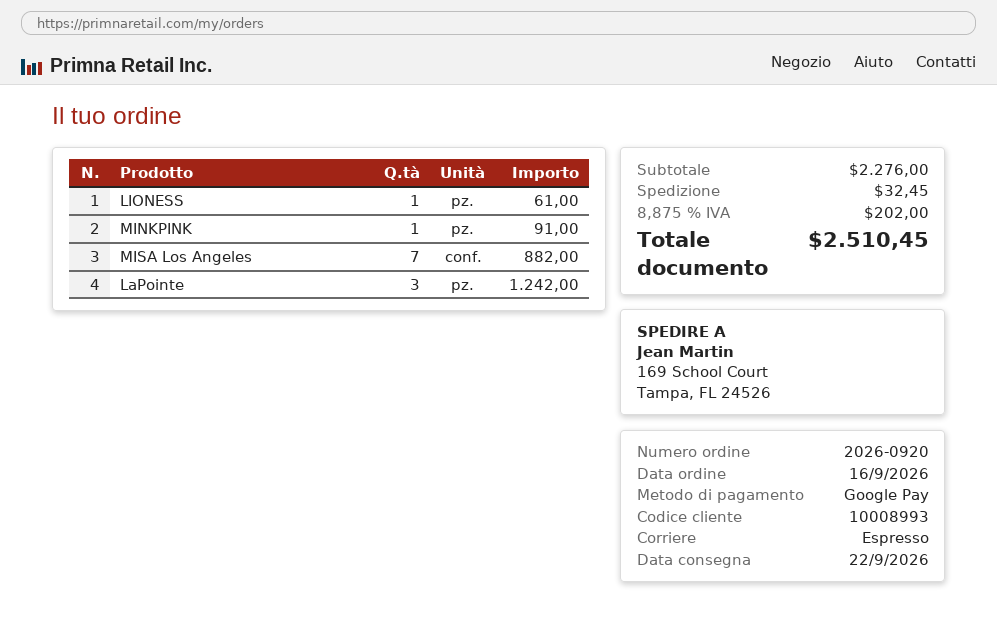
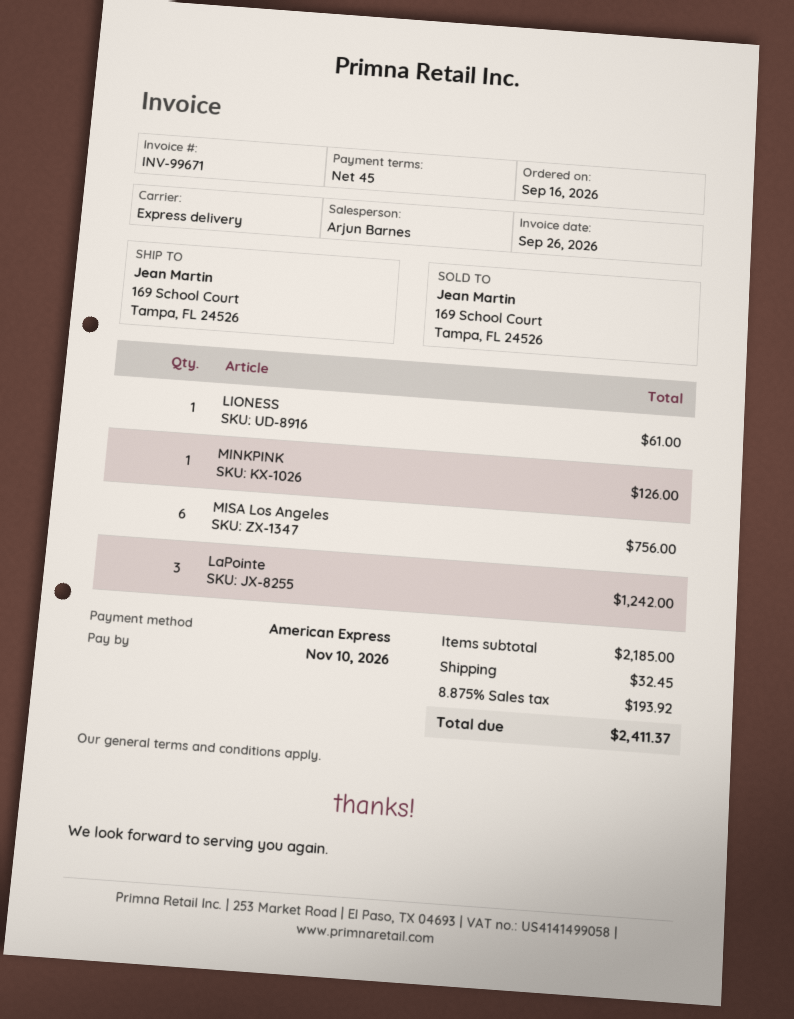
payment method: Google Pay -> American Express
MINKPINK: 1 for 91.00 -> 1 for 126.00
MISA Los Angeles: 7 for 882.00 -> 6 for 756.00
subtotal: 2276.00 -> 2185.00
tax: 8.875% = 202.00 -> 8.875% = 193.92
total: 2510.45 -> 2411.37

